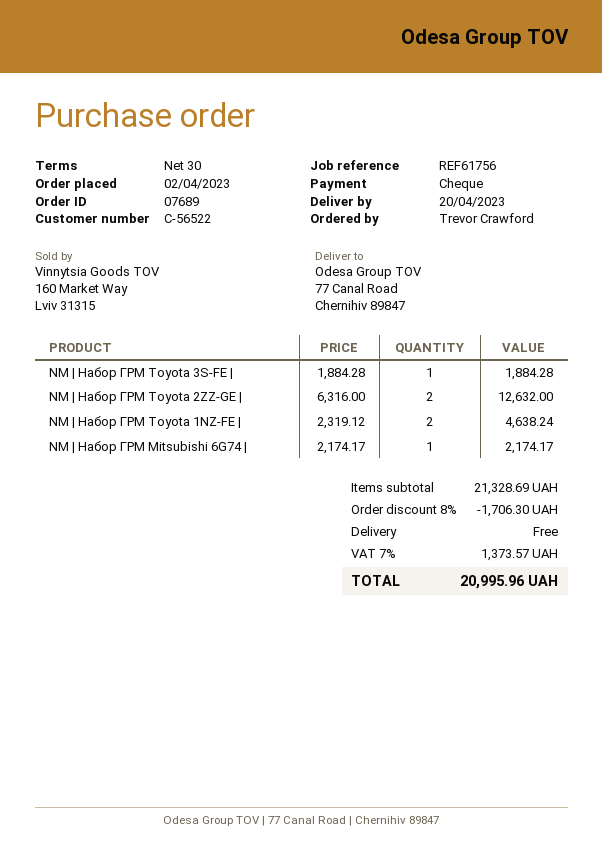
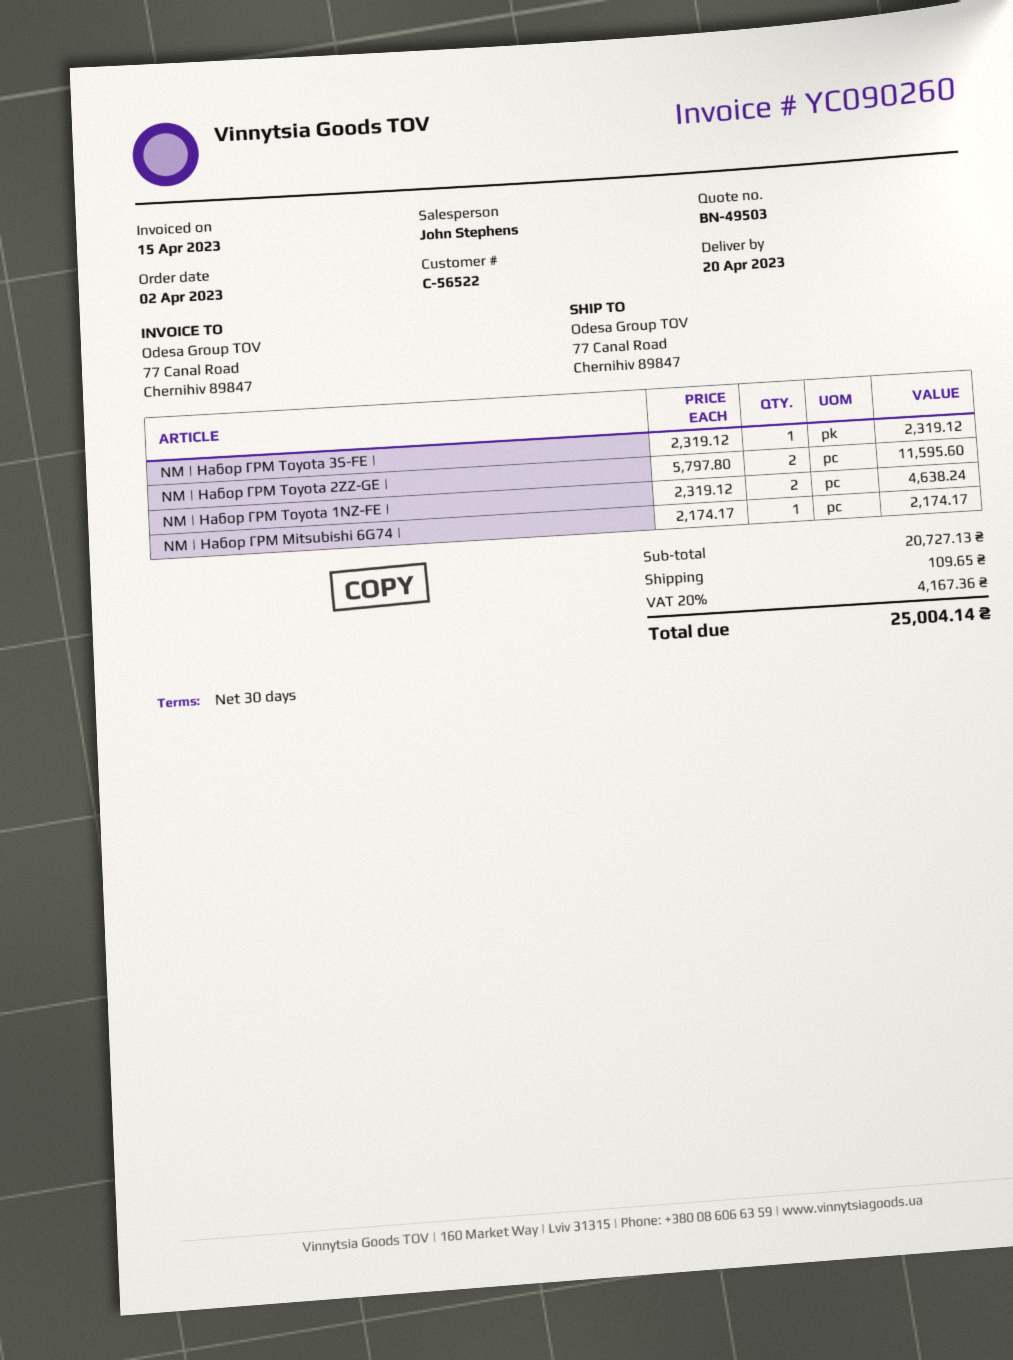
NM | Набор ГРМ Toyota 3S-FE |: 1 x 1884.28 = 1884.28 -> 1 x 2319.12 = 2319.12
NM | Набор ГРМ Toyota 2ZZ-GE |: 2 x 6316.00 = 12632.00 -> 2 x 5797.80 = 11595.60
subtotal: 21328.69 -> 20727.13
discount: 8% = 1706.30 -> none
shipping: 0.00 -> 109.65
tax: 7% = 1373.57 -> 20% = 4167.36
total: 20995.96 -> 25004.14

